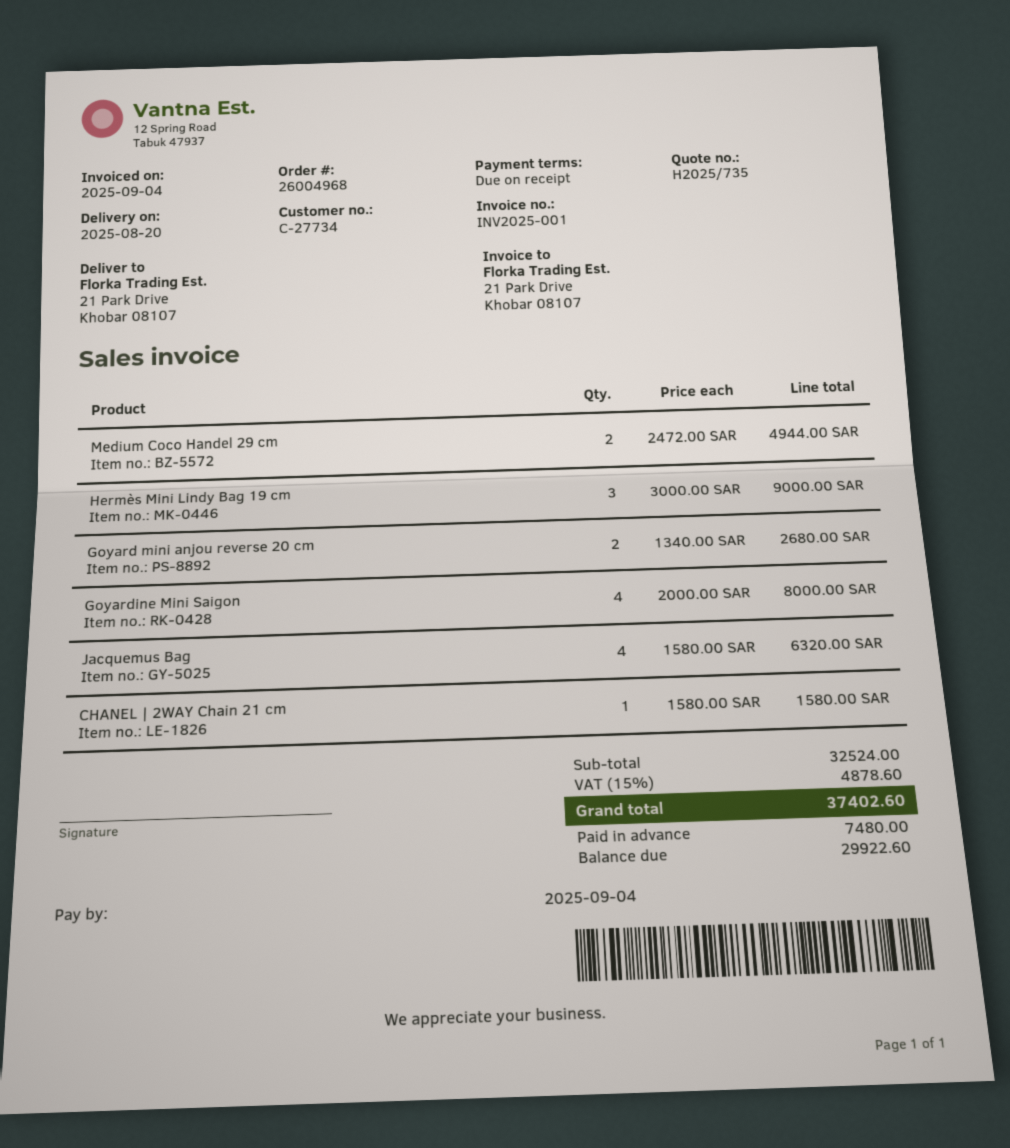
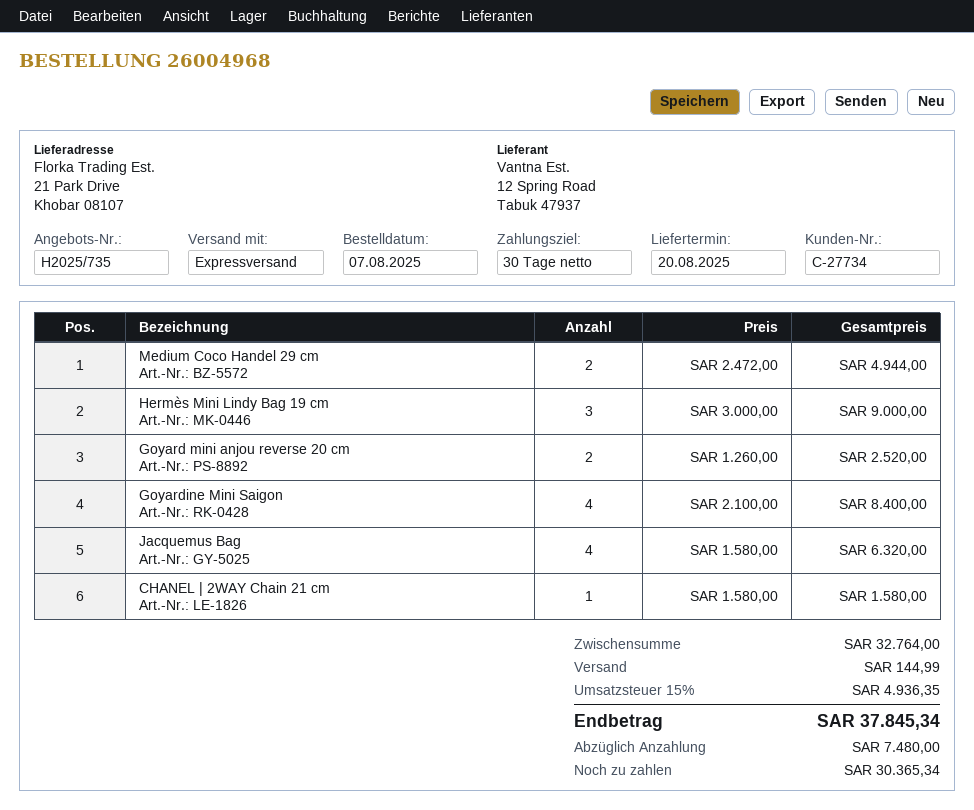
payment terms: on receipt -> 30 days
Goyard mini anjou reverse 20 cm: 2 x 1340.00 = 2680.00 -> 2 x 1260.00 = 2520.00
Goyardine Mini Saigon: 4 x 2000.00 = 8000.00 -> 4 x 2100.00 = 8400.00
subtotal: 32524.00 -> 32764.00
shipping: none -> 144.99
tax: 15% = 4878.60 -> 15% = 4936.35
total: 37402.60 -> 37845.34
balance: 29922.60 -> 30365.34

